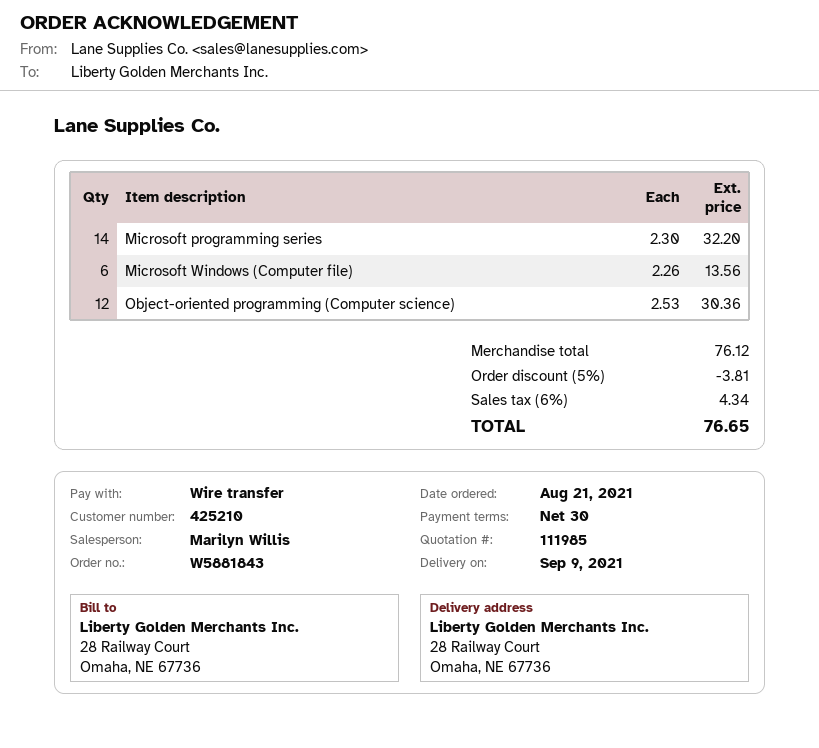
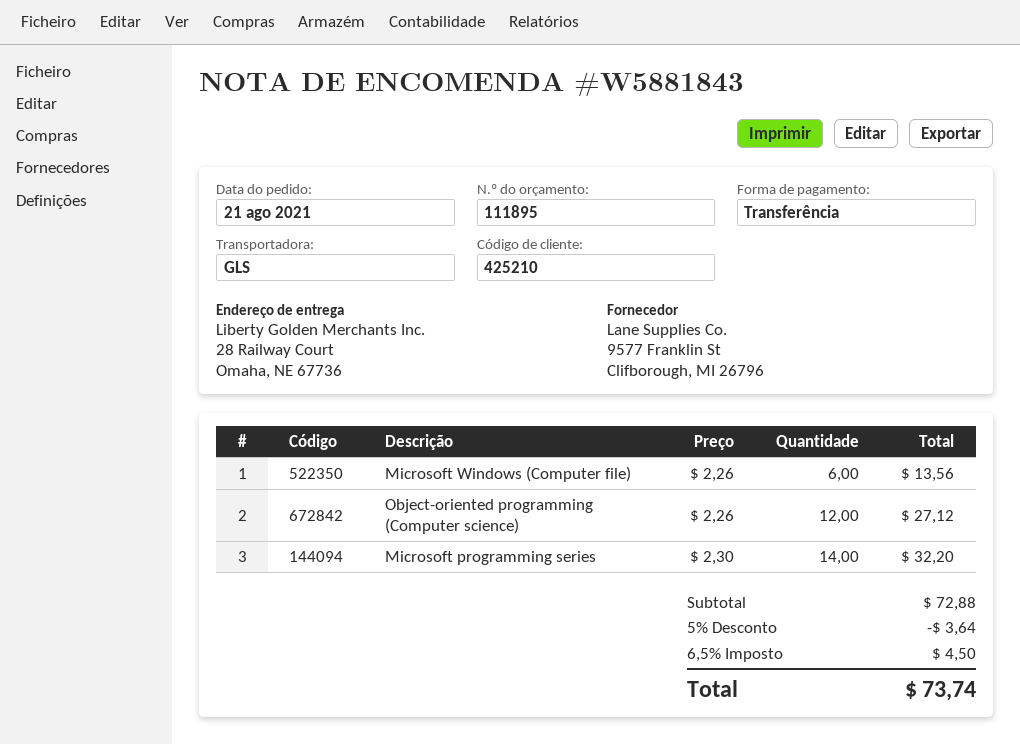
quote number: 111985 -> 111895
Object-oriented programming (Computer science): 12 x 2.53 = 30.36 -> 12 x 2.26 = 27.12
subtotal: 76.12 -> 72.88
discount: 5% = 3.81 -> 5% = 3.64
tax: 6% = 4.34 -> 6.5% = 4.50
total: 76.65 -> 73.74

